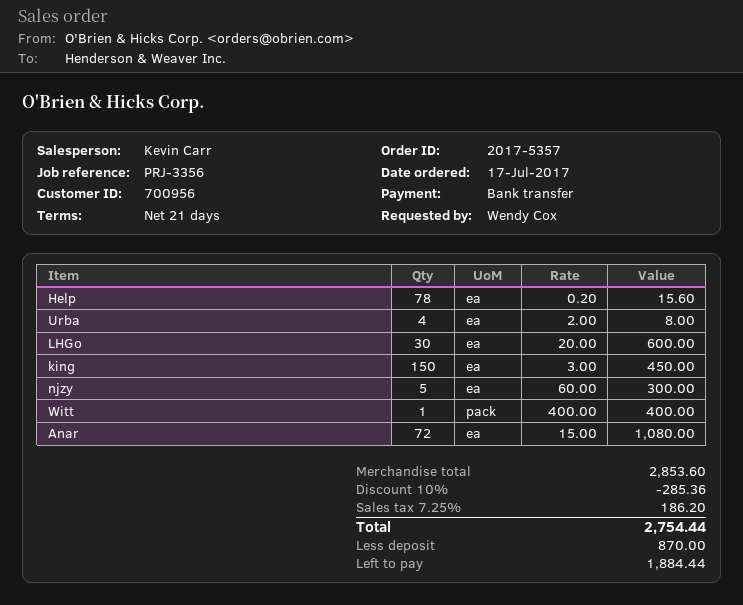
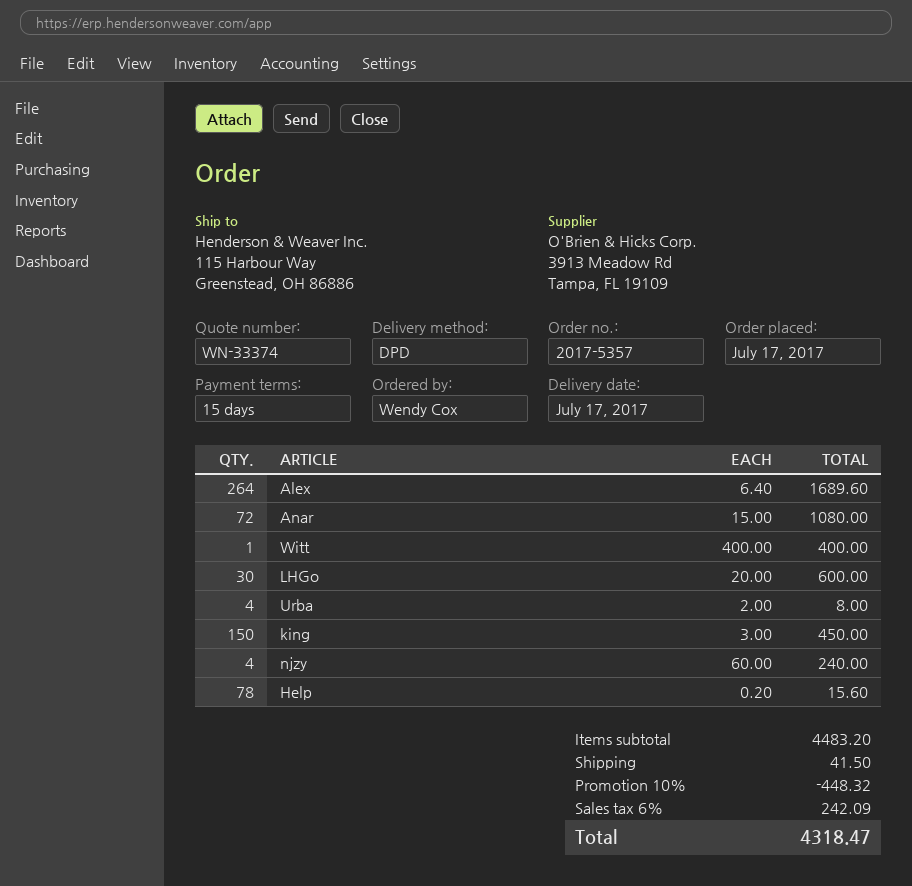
payment terms: 21 days -> 15 days
njzy: 5 x 60.00 = 300.00 -> 4 x 60.00 = 240.00
Alex: none -> 264 x 6.40 = 1689.60
subtotal: 2853.60 -> 4483.20
discount: 10% = 285.36 -> 10% = 448.32
shipping: none -> 41.50
tax: 7.25% = 186.20 -> 6% = 242.09
total: 2754.44 -> 4318.47

